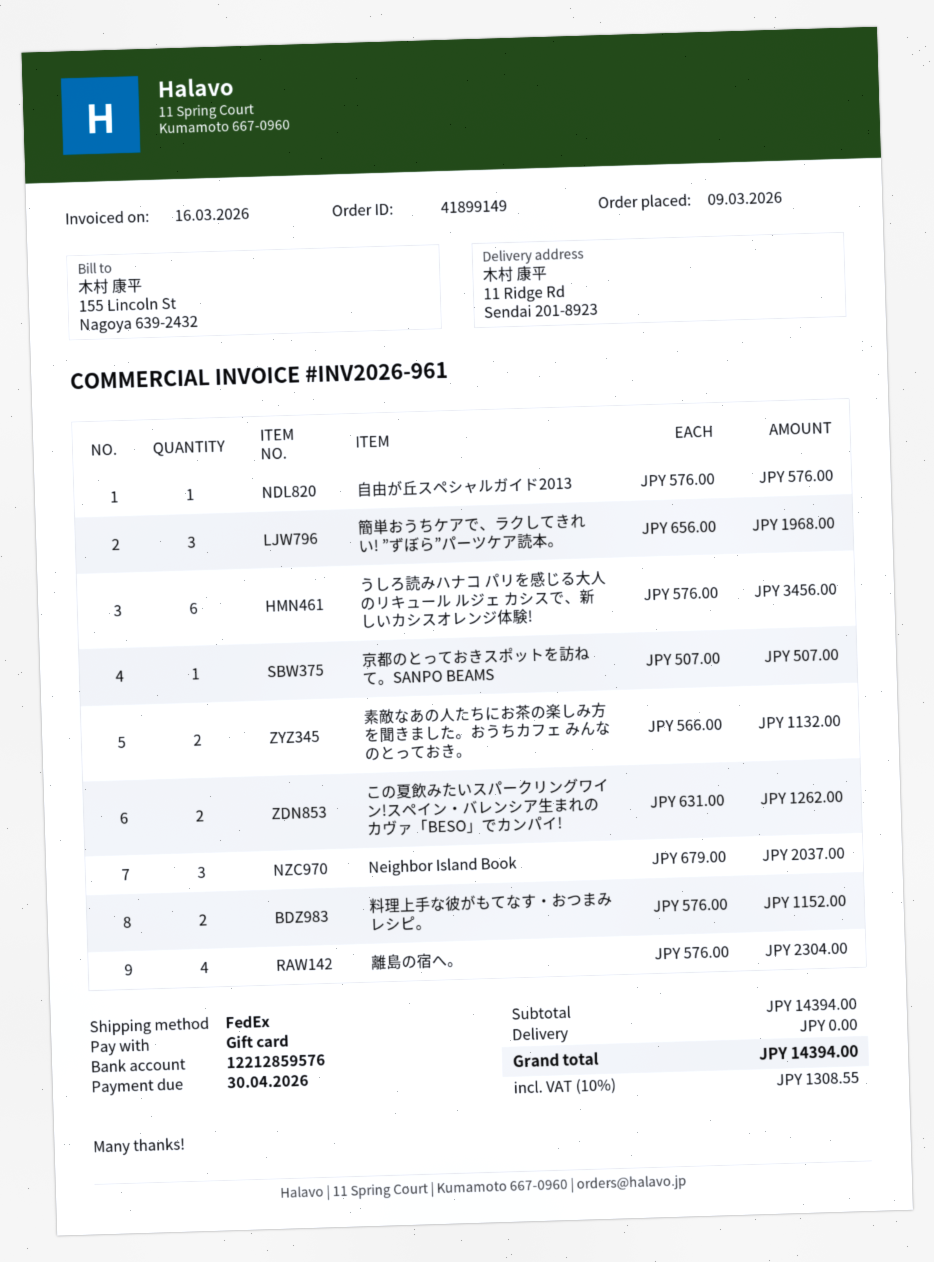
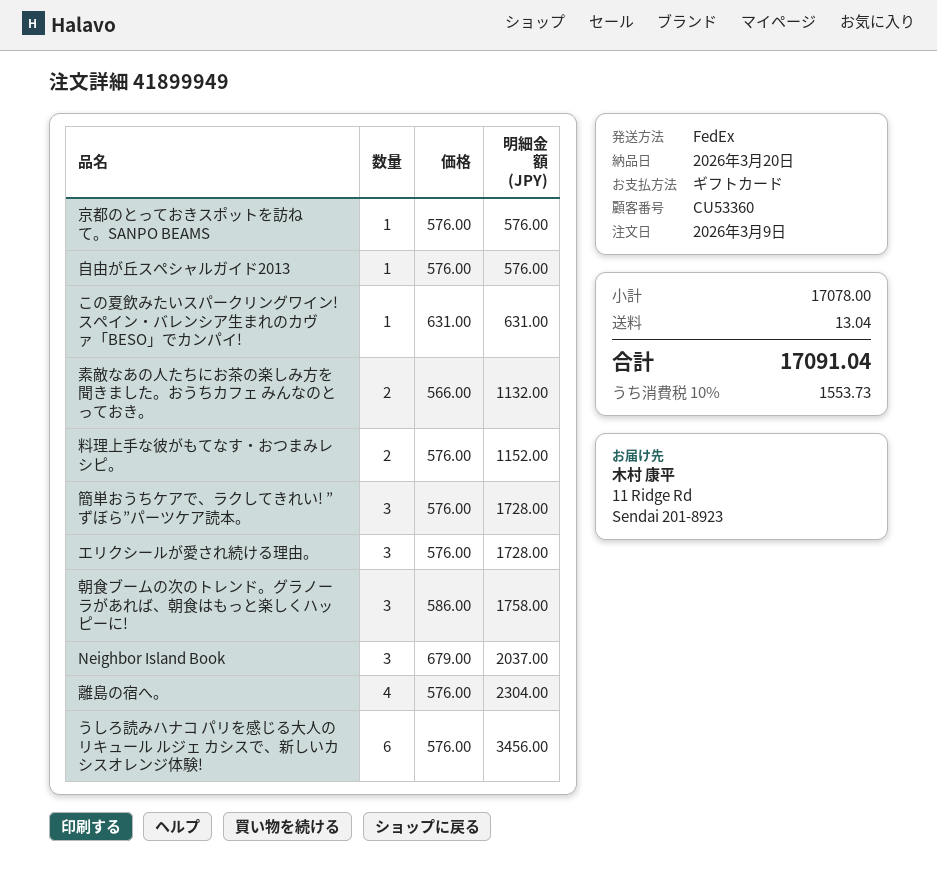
order number: 41899149 -> 41899949
簡単おうちケアで、ラクしてきれい! ”ずぼら”パーツケア読本。: 3 x 656.00 = 1968.00 -> 3 x 576.00 = 1728.00
京都のとっておきスポットを訪ねて。SANPO BEAMS: 1 x 507.00 = 507.00 -> 1 x 576.00 = 576.00
この夏飲みたいスパークリングワイン!スペイン・バレンシア生まれのカヴァ「BESO」でカンパイ!: 2 x 631.00 = 1262.00 -> 1 x 631.00 = 631.00
エリクシールが愛され続ける理由。: none -> 3 x 576.00 = 1728.00
朝食ブームの次のトレンド。グラノーラがあれば、朝食はもっと楽しくハッピーに!: none -> 3 x 586.00 = 1758.00
subtotal: 14394.00 -> 17078.00
shipping: 0.00 -> 13.04
tax: 10% = 1308.55 -> 10% = 1553.73
total: 14394.00 -> 17091.04

